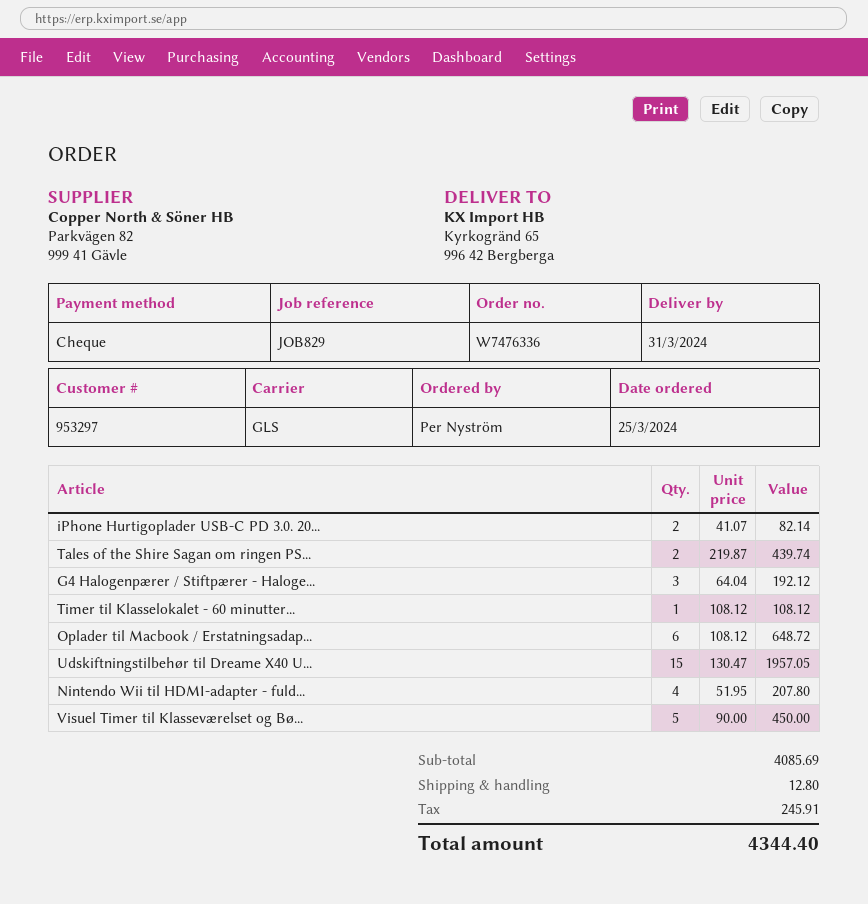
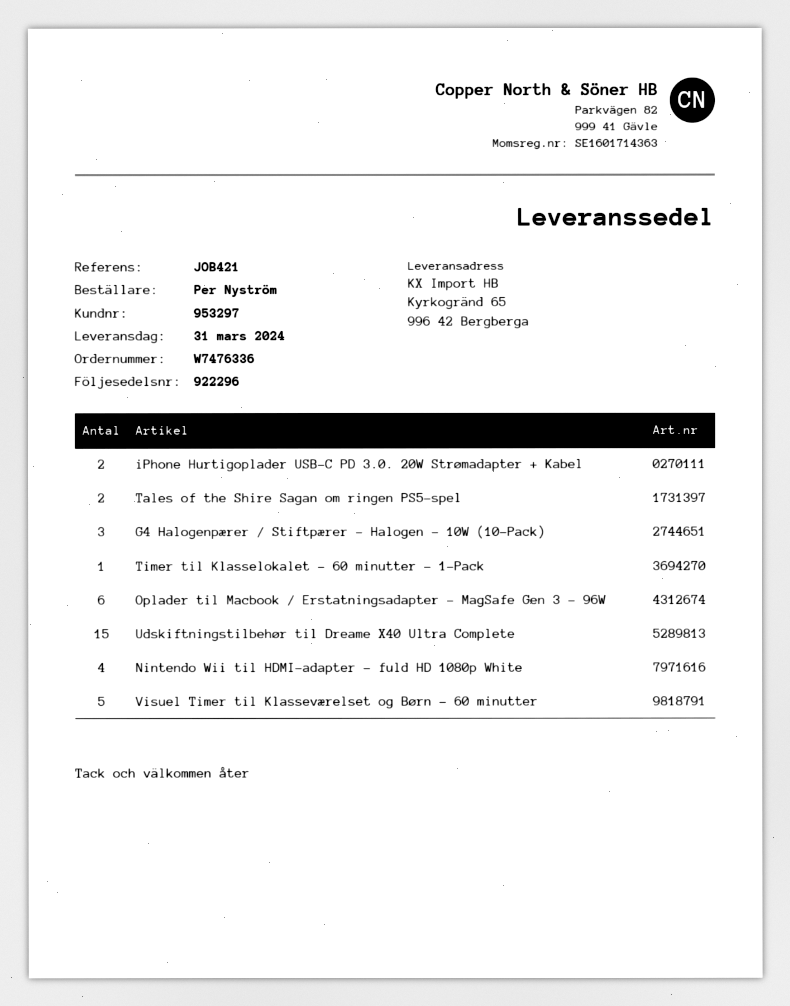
reference: JOB829 -> JOB421

